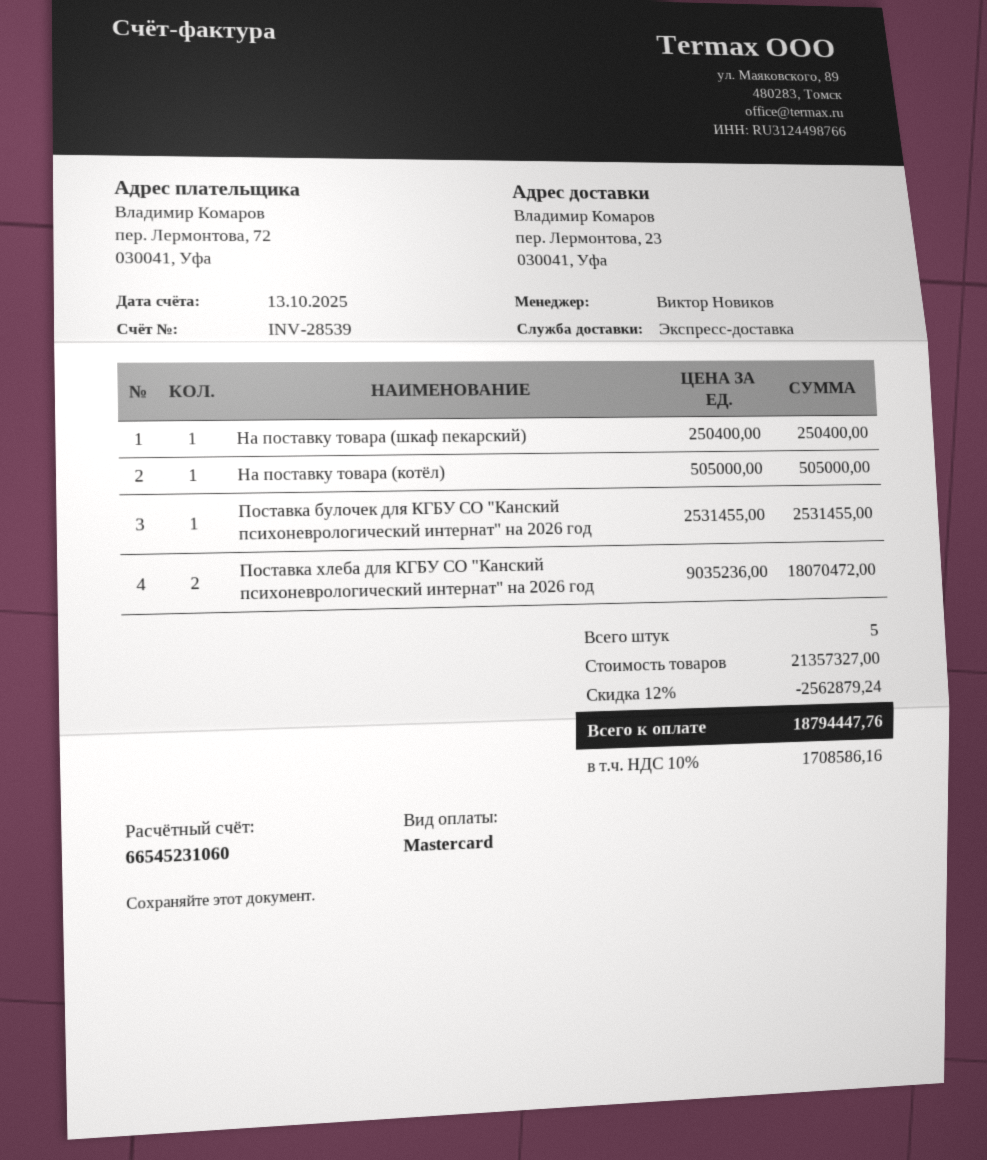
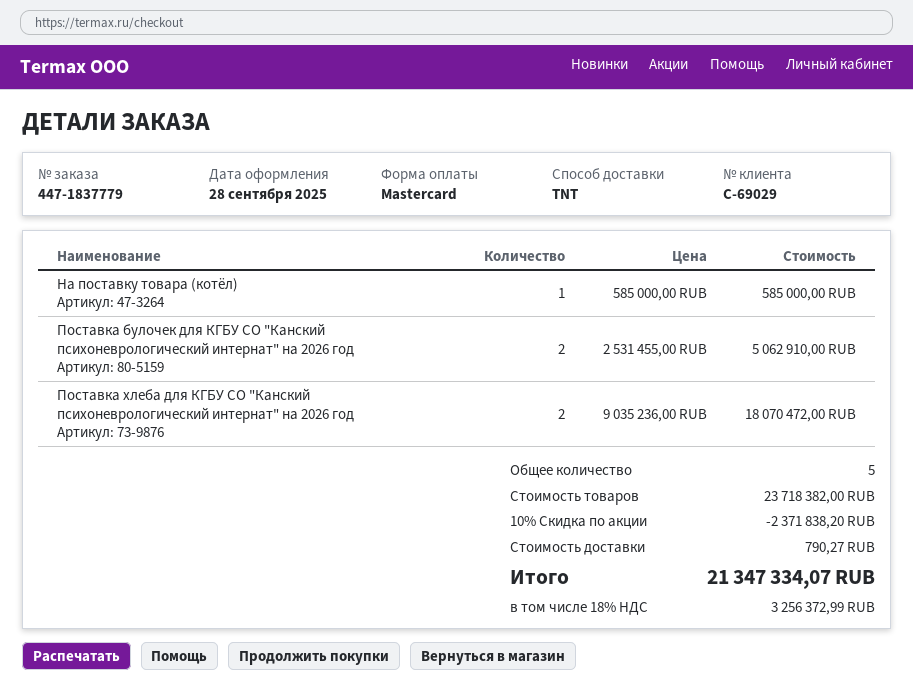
shipping method: express -> TNT
На поставку товара (шкаф пекарский): 1 x 250400.00 = 250400.00 -> none
На поставку товара (котёл): 1 x 505000.00 = 505000.00 -> 1 x 585000.00 = 585000.00
Поставка булочек для КГБУ СО "Канский психоневрологический интернат" на 2026 год: 1 x 2531455.00 = 2531455.00 -> 2 x 2531455.00 = 5062910.00
subtotal: 21357327.00 -> 23718382.00
discount: 12% = 2562879.24 -> 10% = 2371838.20
shipping: none -> 790.27
tax: 10% = 1708586.16 -> 18% = 3256372.99
total: 18794447.76 -> 21347334.07

